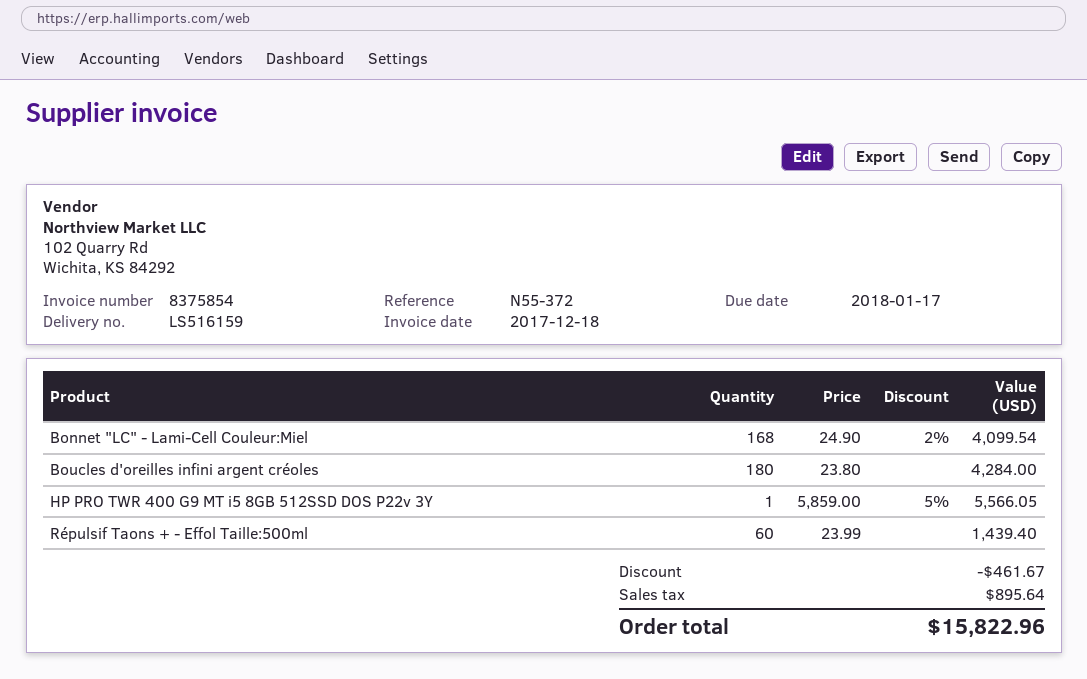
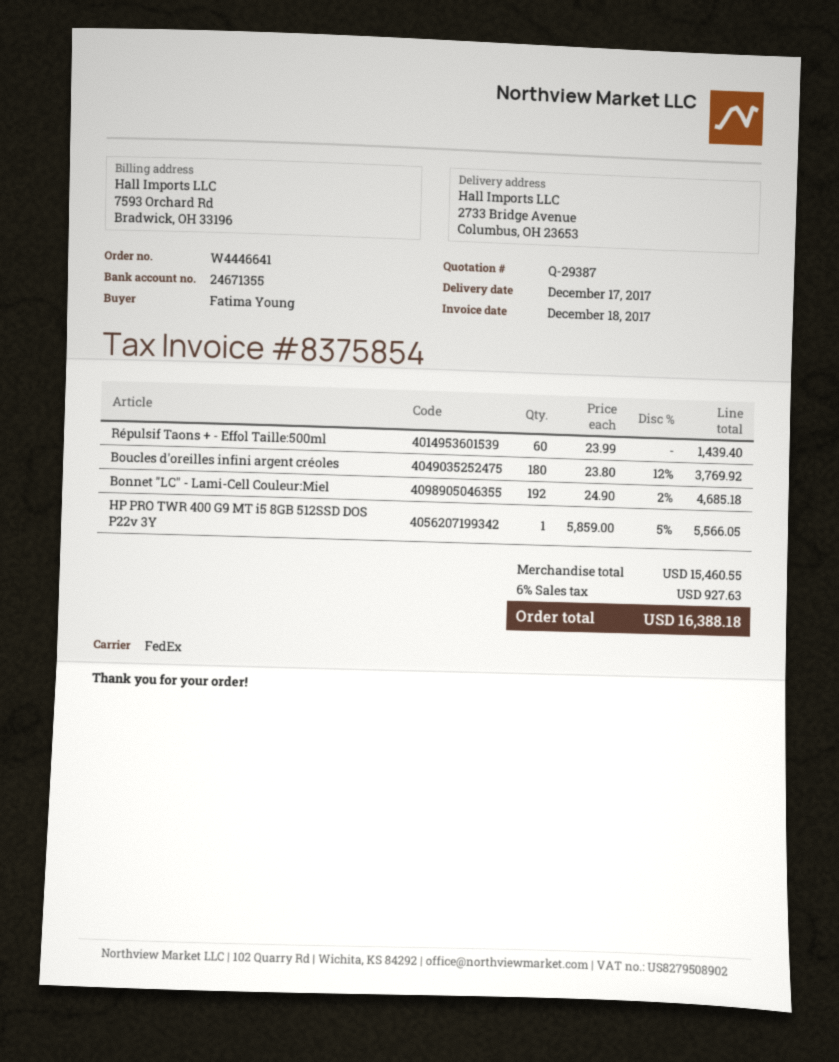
Bonnet "LC" - Lami-Cell Couleur:Miel: 168 x 24.90 - 2% = 4099.54 -> 192 x 24.90 - 2% = 4685.18
Boucles d'oreilles infini argent créoles: 180 x 23.80 = 4284.00 -> 180 x 23.80 - 12% = 3769.92
discount: 461.67 -> none
tax: 895.64 -> 927.63
total: 15822.96 -> 16388.18

